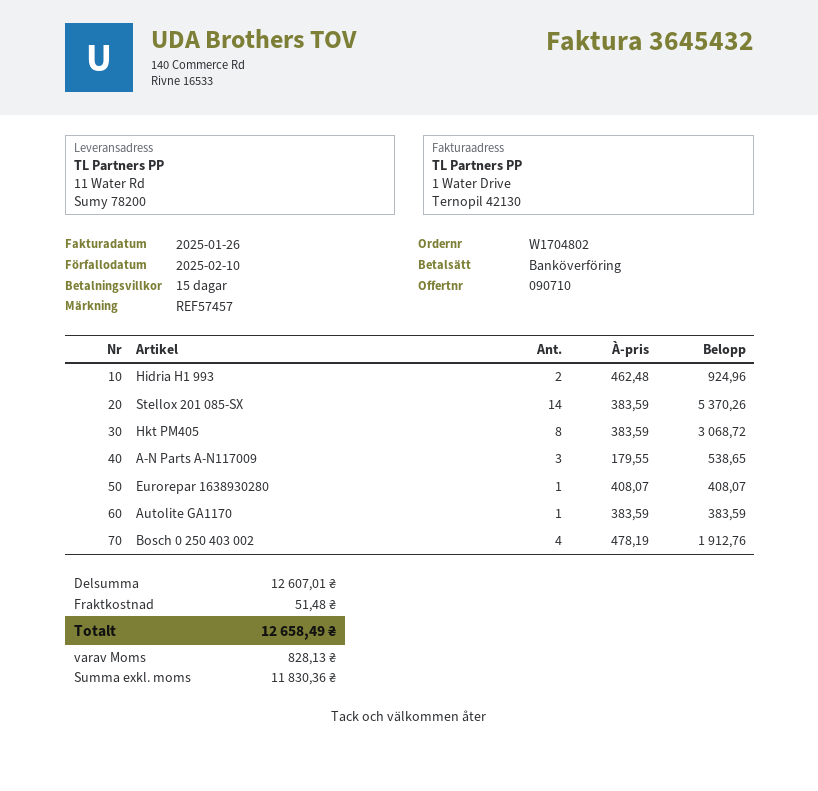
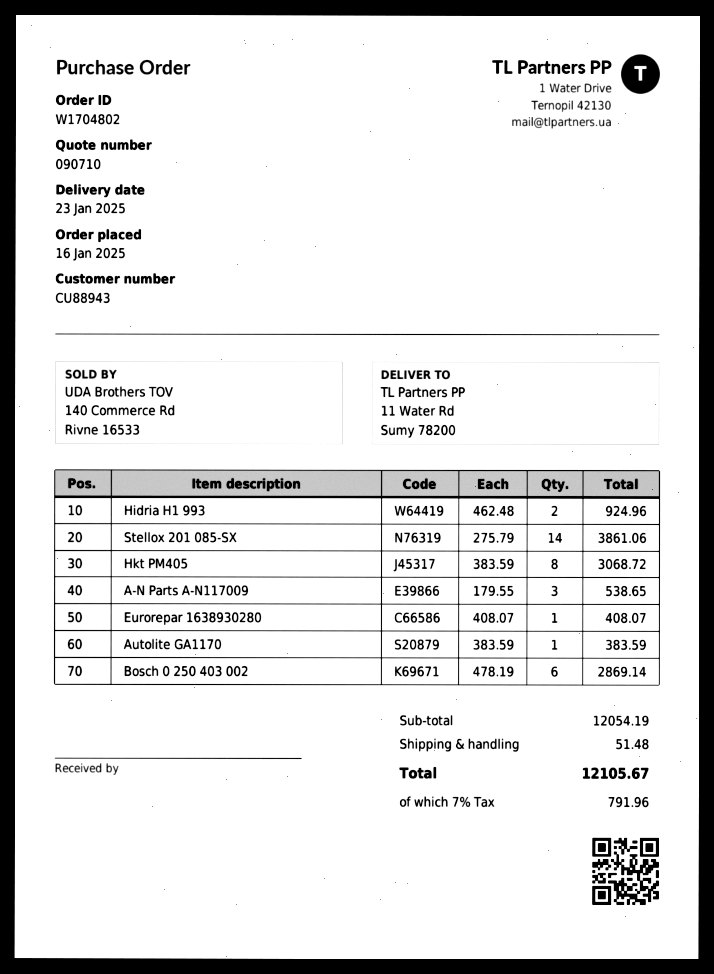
Stellox 201 085-SX: 14 x 383.59 = 5370.26 -> 14 x 275.79 = 3861.06
Bosch 0 250 403 002: 4 x 478.19 = 1912.76 -> 6 x 478.19 = 2869.14
subtotal: 12607.01 -> 12054.19
tax: 828.13 -> 791.96
total: 12658.49 -> 12105.67

